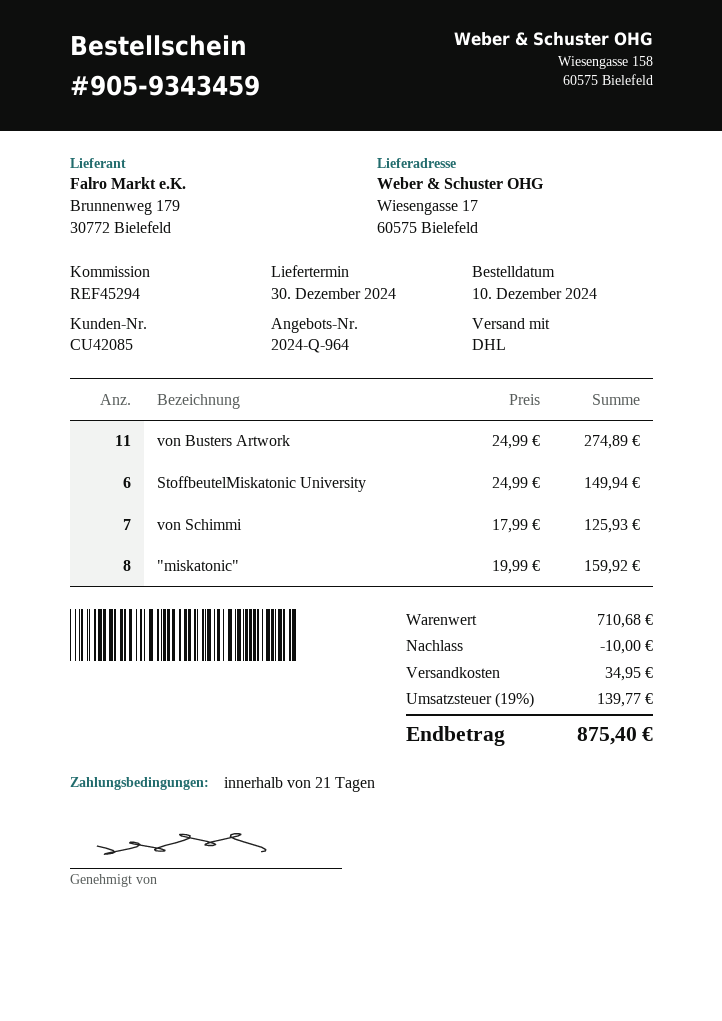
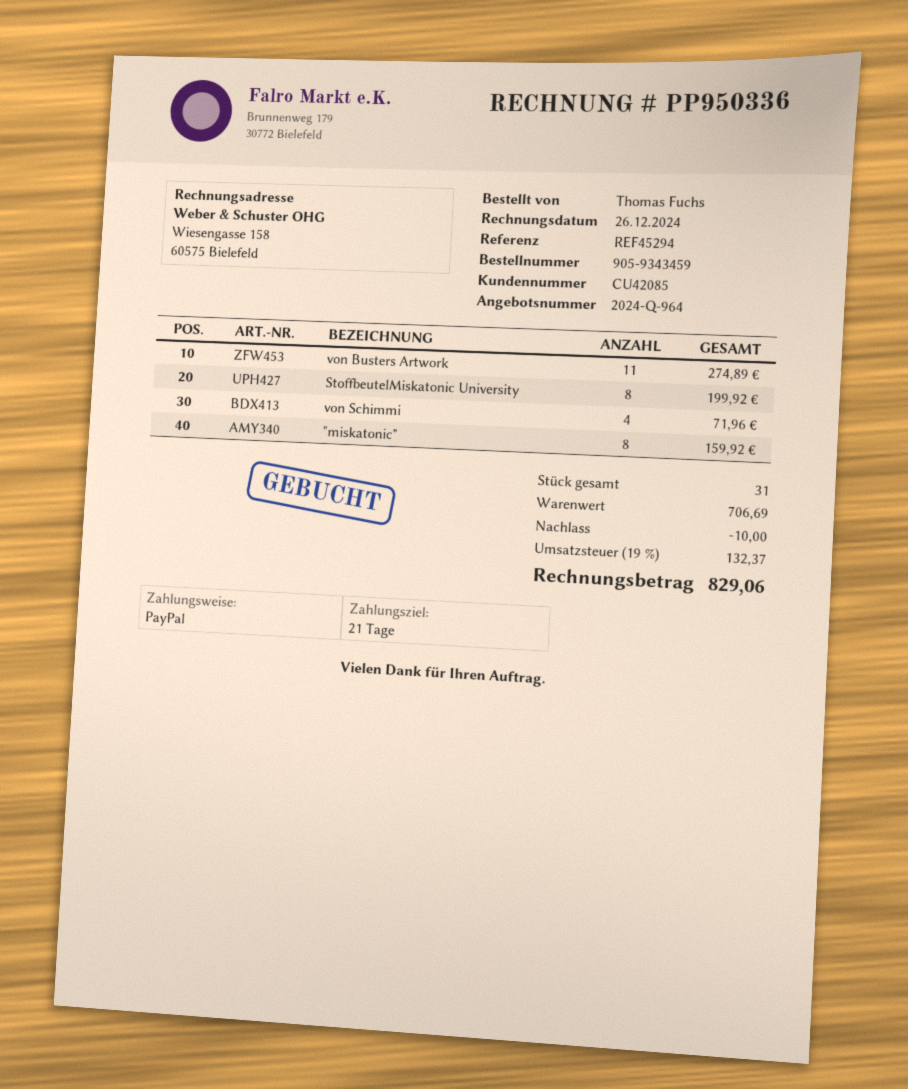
StoffbeutelMiskatonic University: 6 for 149.94 -> 8 for 199.92
von Schimmi: 7 for 125.93 -> 4 for 71.96
subtotal: 710.68 -> 706.69
shipping: 34.95 -> none
tax: 19% = 139.77 -> 19% = 132.37
total: 875.40 -> 829.06

